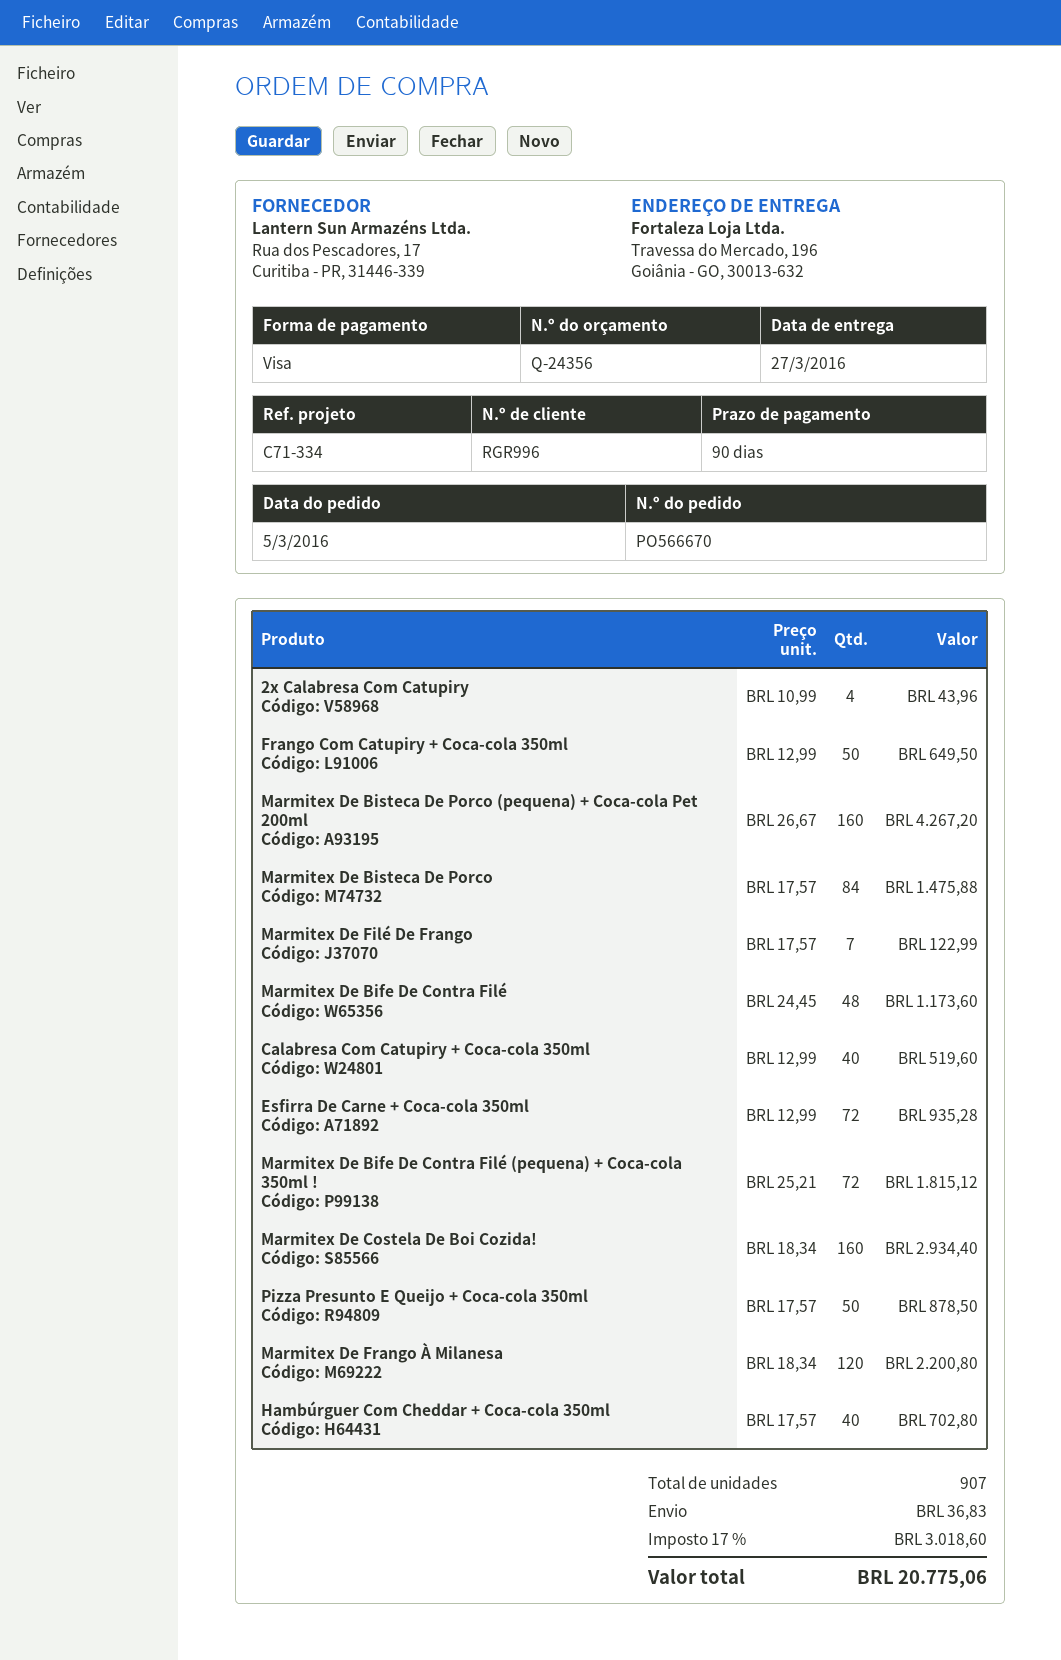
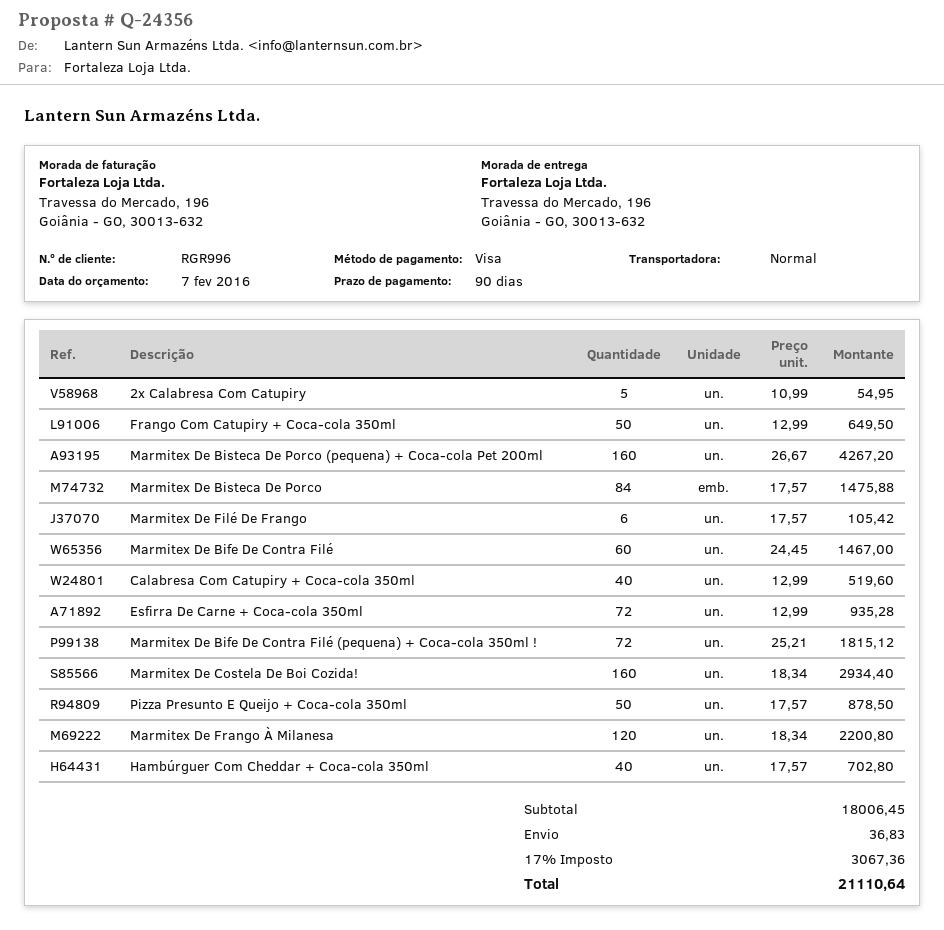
2x Calabresa Com Catupiry: 4 x 10.99 = 43.96 -> 5 x 10.99 = 54.95
Marmitex De Filé De Frango: 7 x 17.57 = 122.99 -> 6 x 17.57 = 105.42
Marmitex De Bife De Contra Filé: 48 x 24.45 = 1173.60 -> 60 x 24.45 = 1467.00
tax: 17% = 3018.60 -> 17% = 3067.36
total: 20775.06 -> 21110.64

